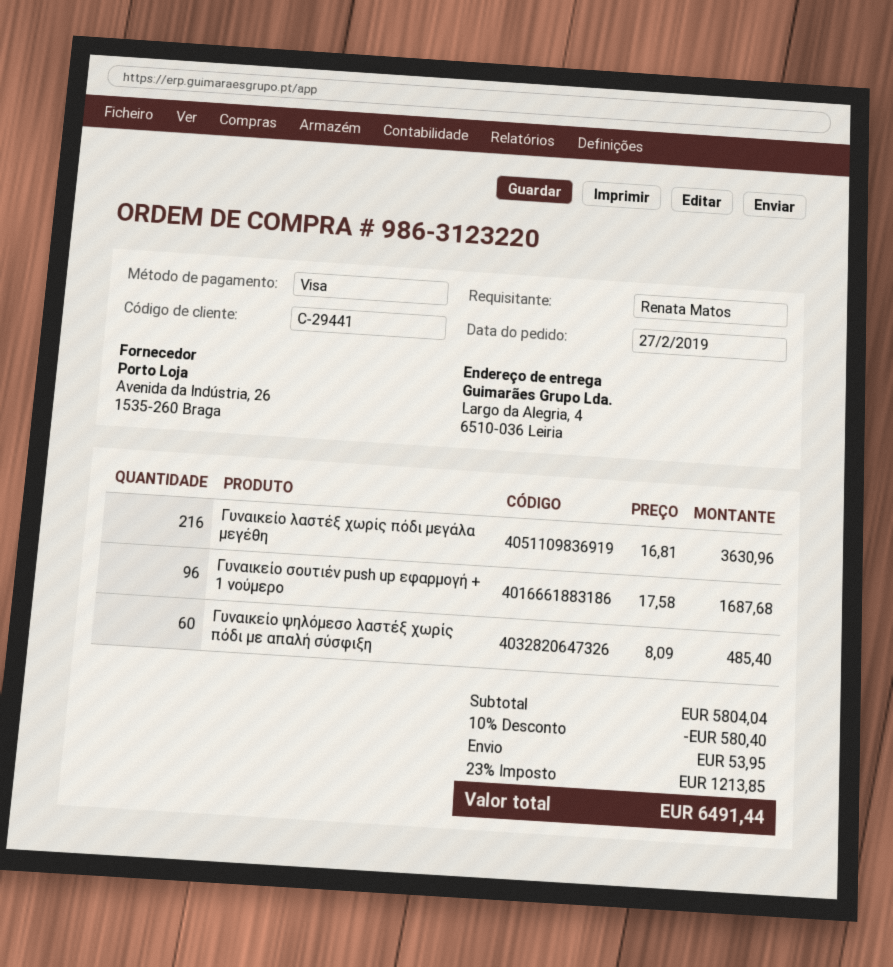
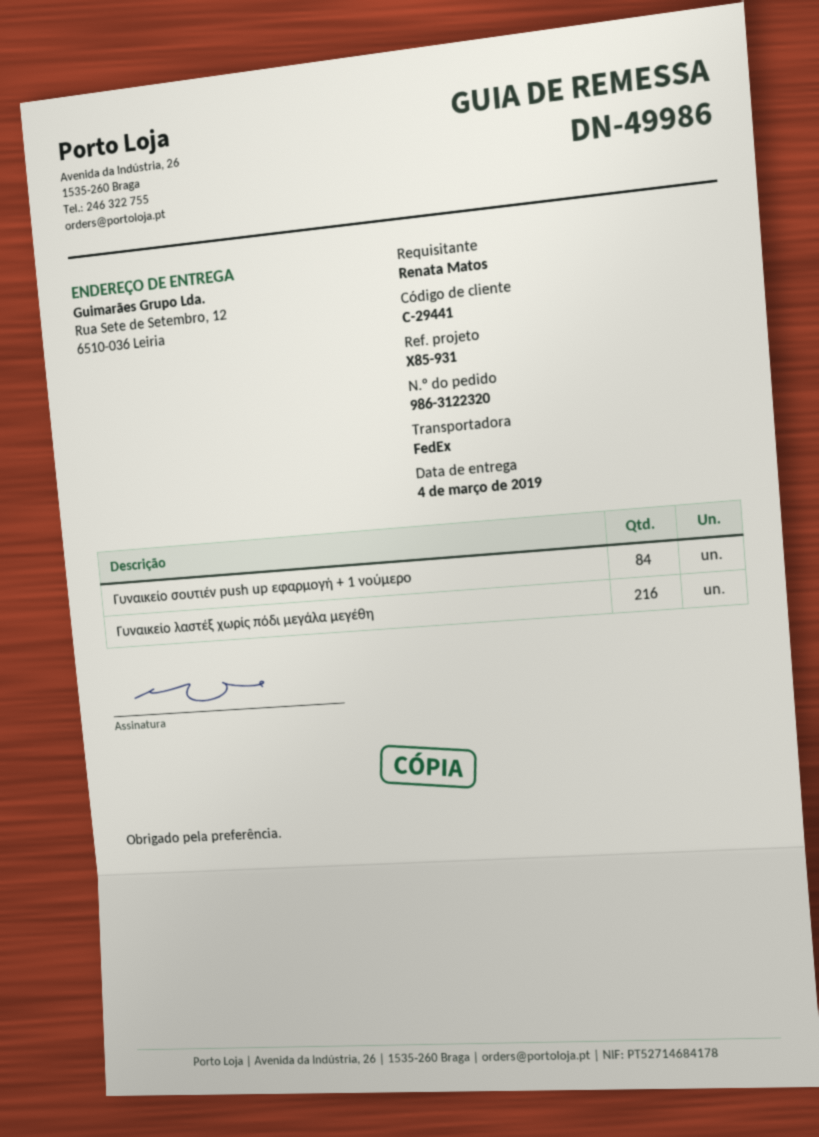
order number: 986-3123220 -> 986-3122320
ship to: Largo da Alegria, 4, 6510-036 Leiria -> Rua Sete de Setembro, 12, 6510-036 Leiria
Γυναικείο σουτιέν push up εφαρμογή + 1 νούμερο: 96 -> 84
Γυναικείο ψηλόμεσο λαστέξ χωρίς πόδι με απαλή σύσφιξη: 60 -> none

